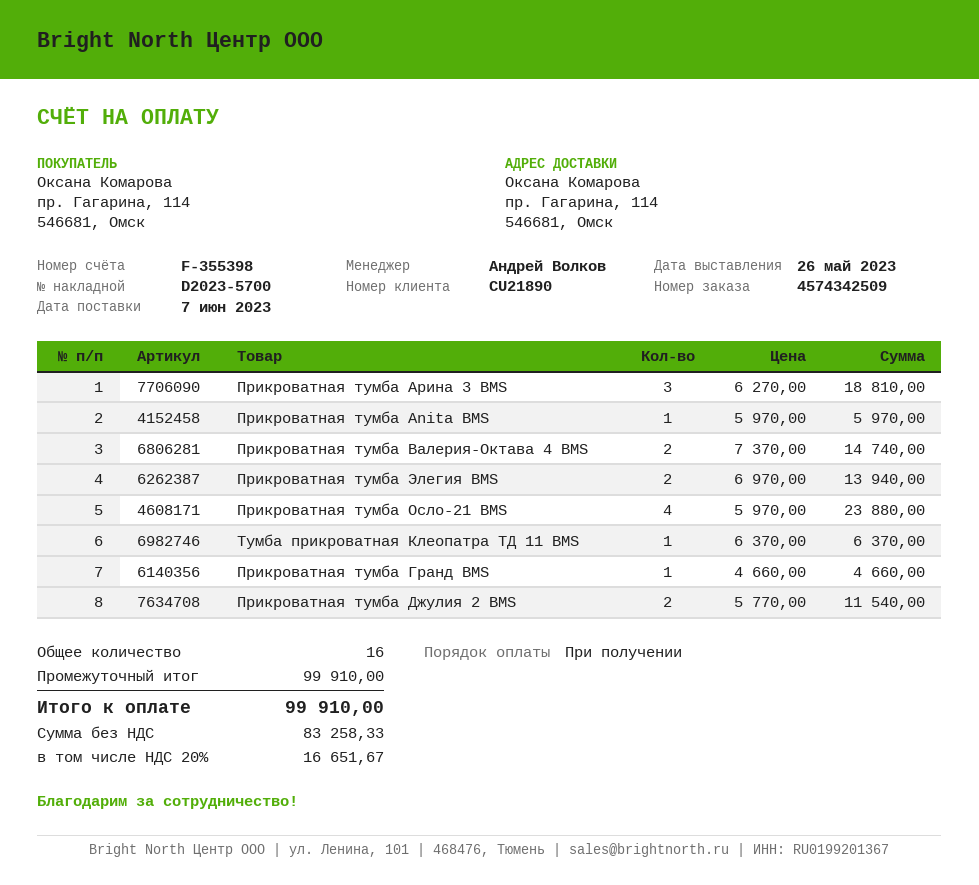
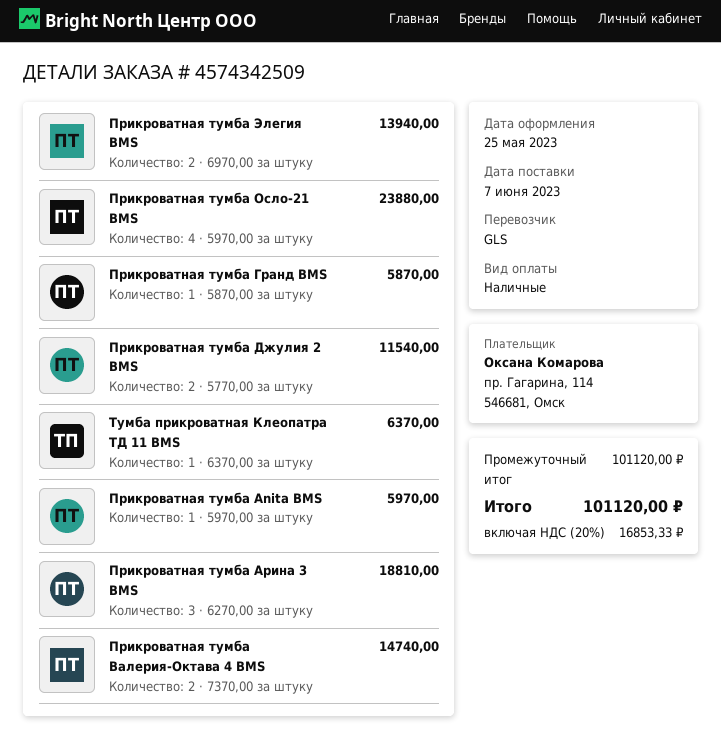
Прикроватная тумба Гранд BMS: 1 x 4660.00 = 4660.00 -> 1 x 5870.00 = 5870.00
subtotal: 99910.00 -> 101120.00
tax: 20% = 16651.67 -> 20% = 16853.33
total: 99910.00 -> 101120.00

